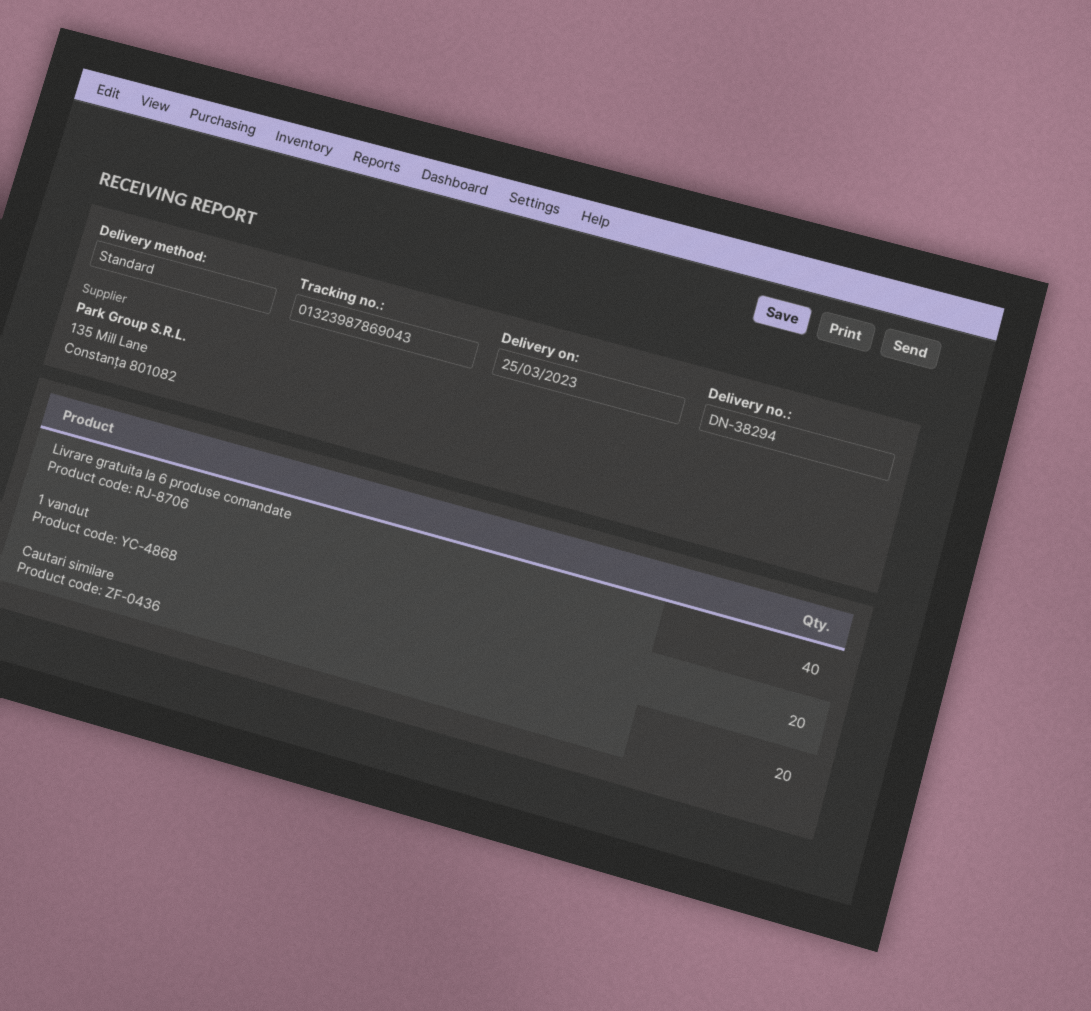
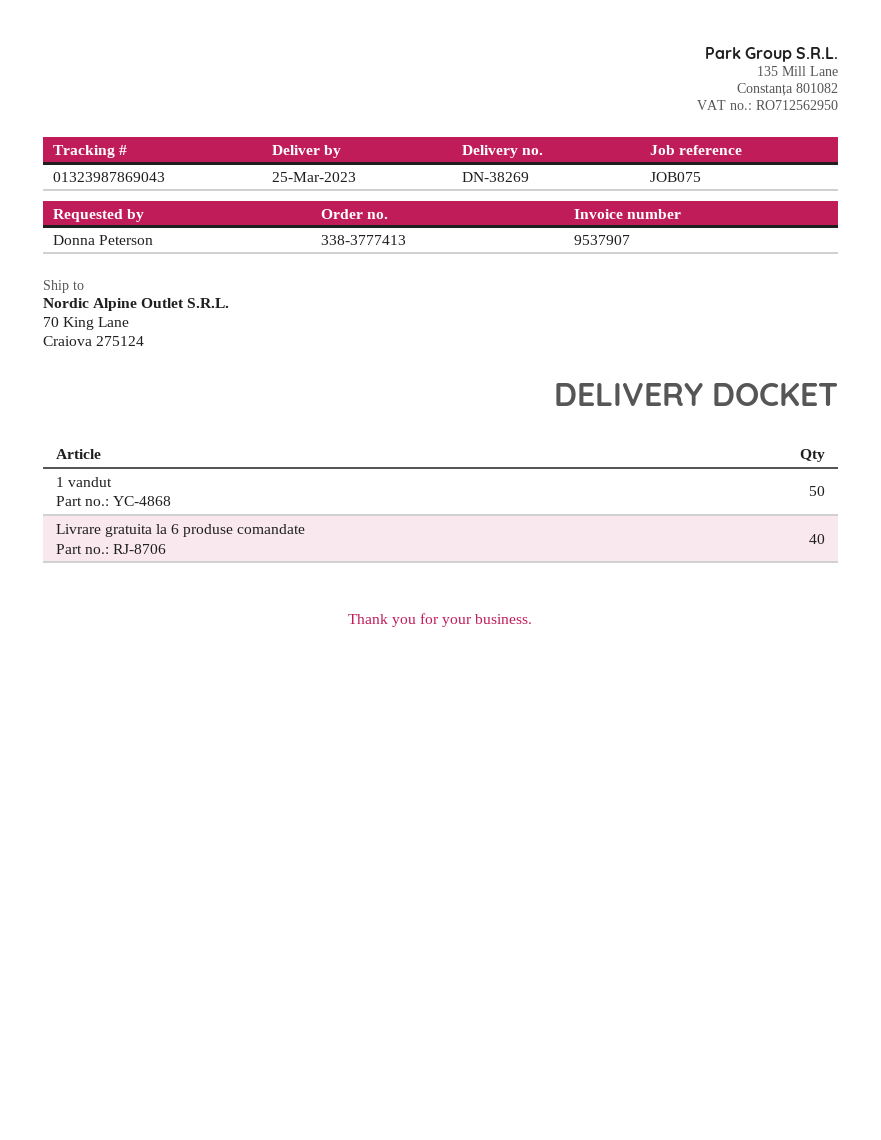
delivery note number: DN-38294 -> DN-38269
1 vandut: 20 -> 50
Cautari similare: 20 -> none

